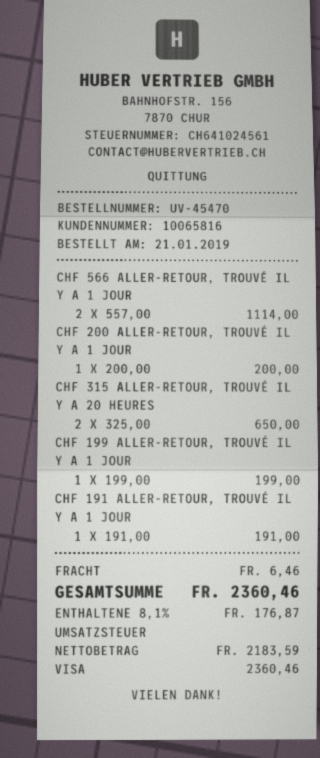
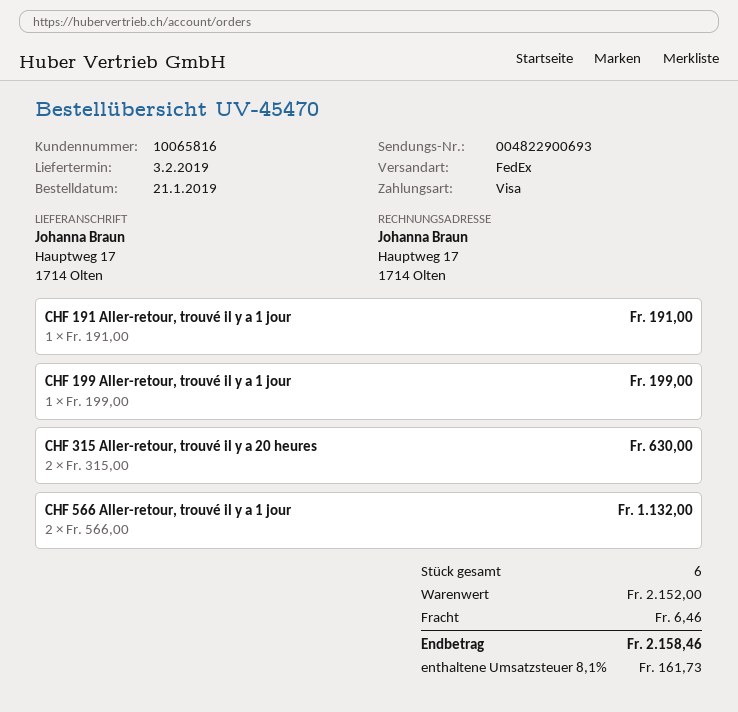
CHF 566 ALLER-RETOUR, TROUVÉ IL Y A 1 JOUR: 2 x 557.00 = 1114.00 -> 2 x 566.00 = 1132.00
CHF 200 ALLER-RETOUR, TROUVÉ IL Y A 1 JOUR: 1 x 200.00 = 200.00 -> none
CHF 315 ALLER-RETOUR, TROUVÉ IL Y A 20 HEURES: 2 x 325.00 = 650.00 -> 2 x 315.00 = 630.00
tax: 8.1% = 176.87 -> 8.1% = 161.73
total: 2360.46 -> 2158.46

